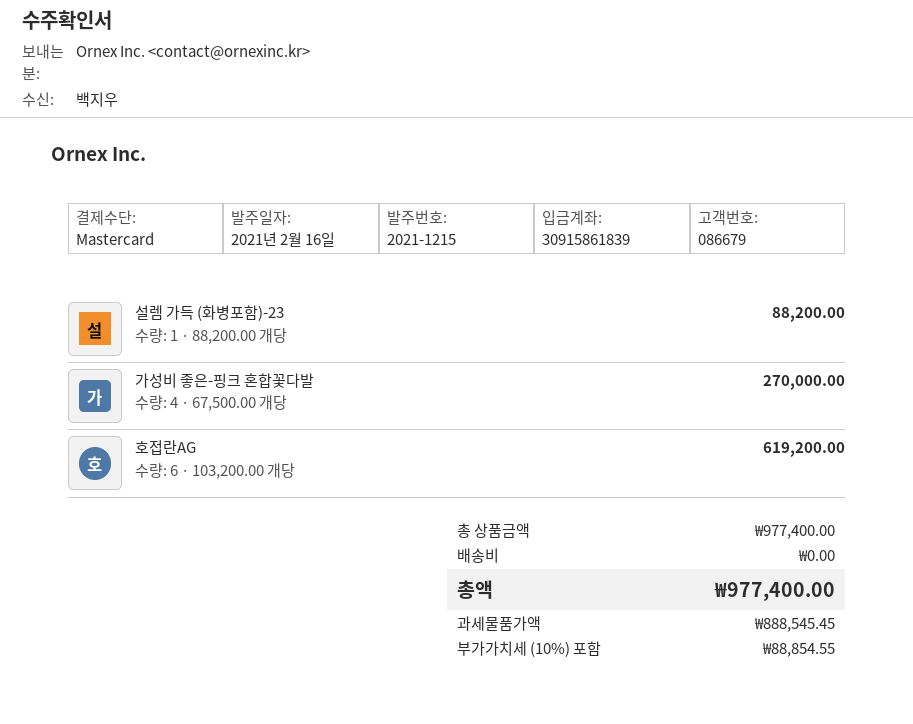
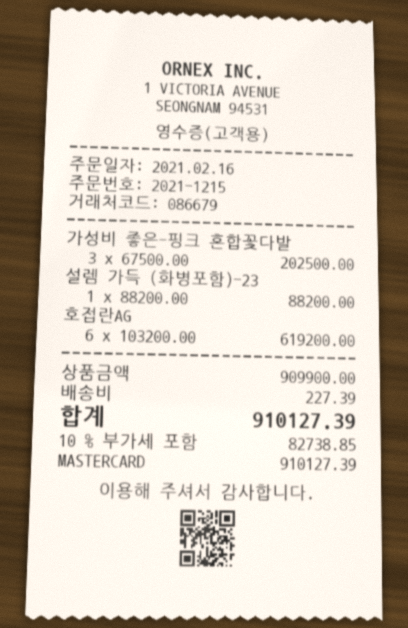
가성비 좋은-핑크 혼합꽃다발: 4 x 67500.00 = 270000.00 -> 3 x 67500.00 = 202500.00
subtotal: 977400.00 -> 909900.00
shipping: 0.00 -> 227.39
tax: 10% = 88854.55 -> 10% = 82738.85
total: 977400.00 -> 910127.39

